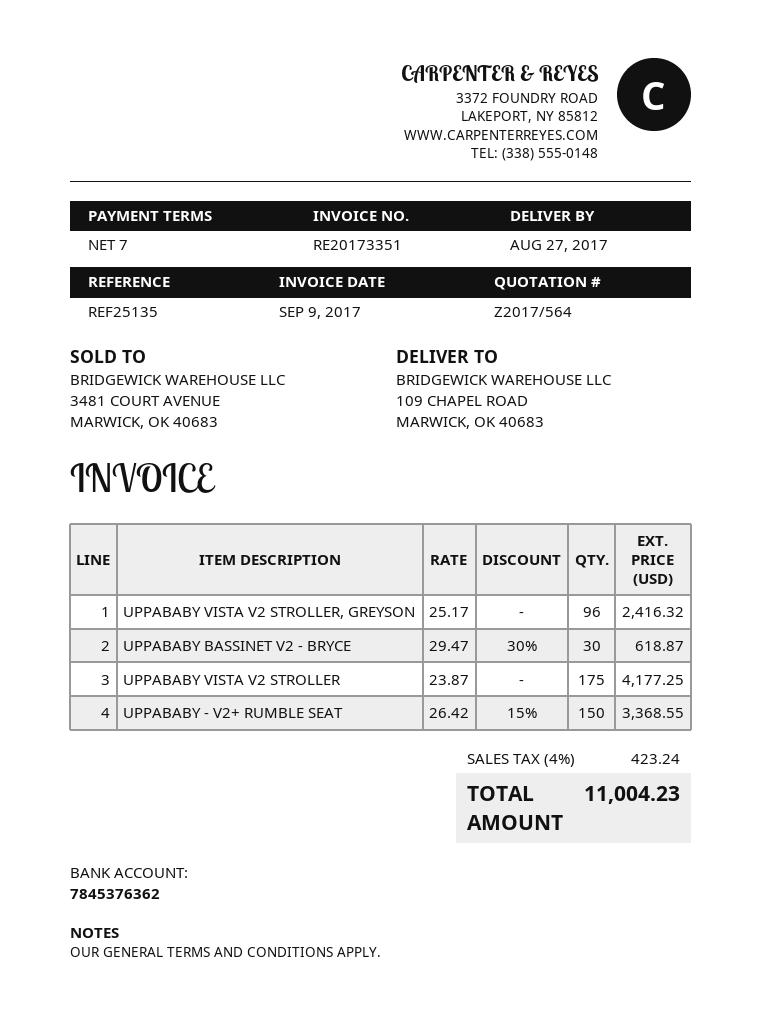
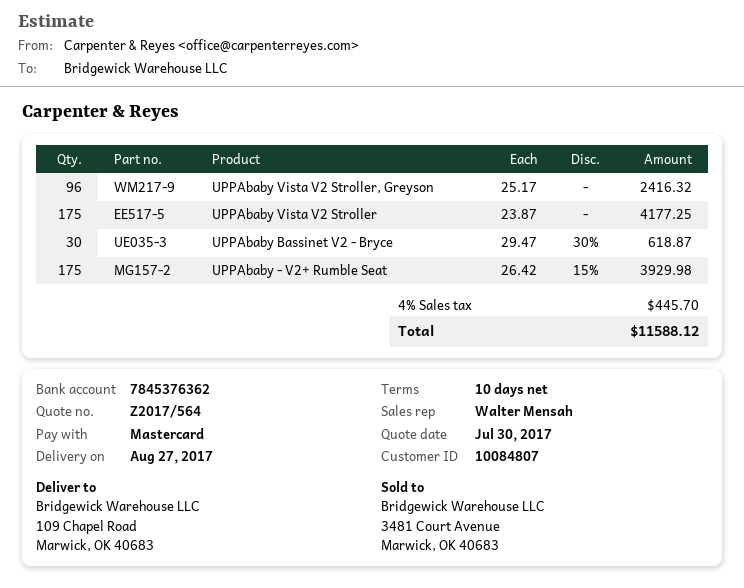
payment terms: 7 days -> 10 days
UPPABABY - V2+ RUMBLE SEAT: 150 x 26.42 - 15% = 3368.55 -> 175 x 26.42 - 15% = 3929.98
tax: 4% = 423.24 -> 4% = 445.70
total: 11004.23 -> 11588.12

